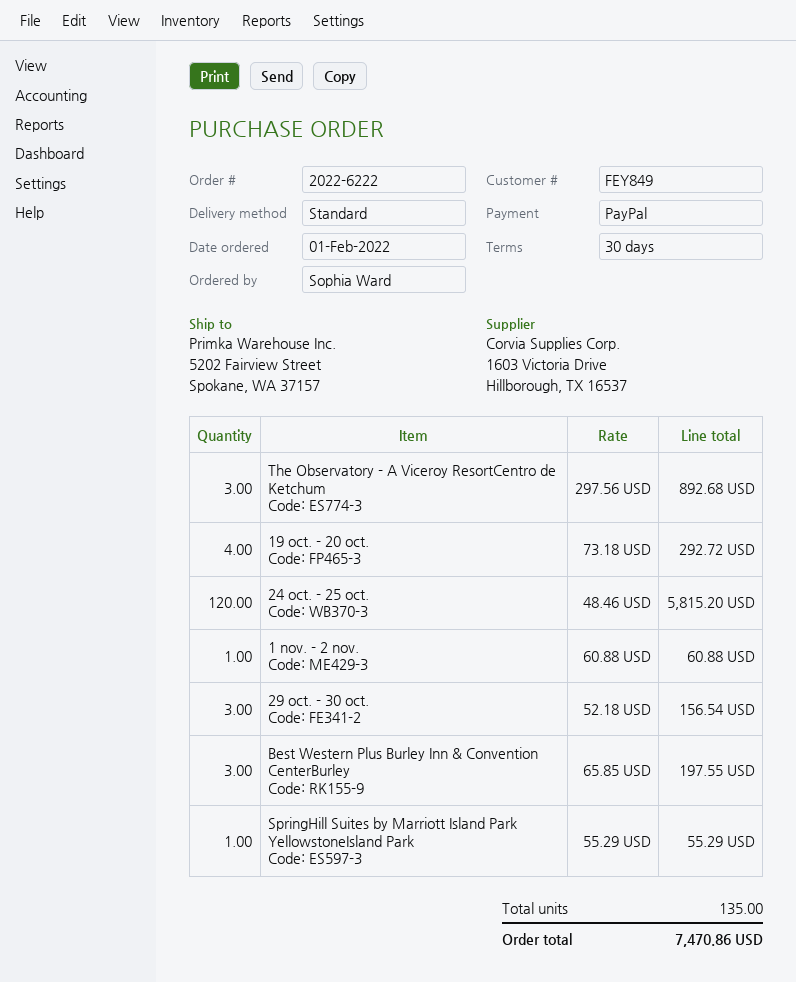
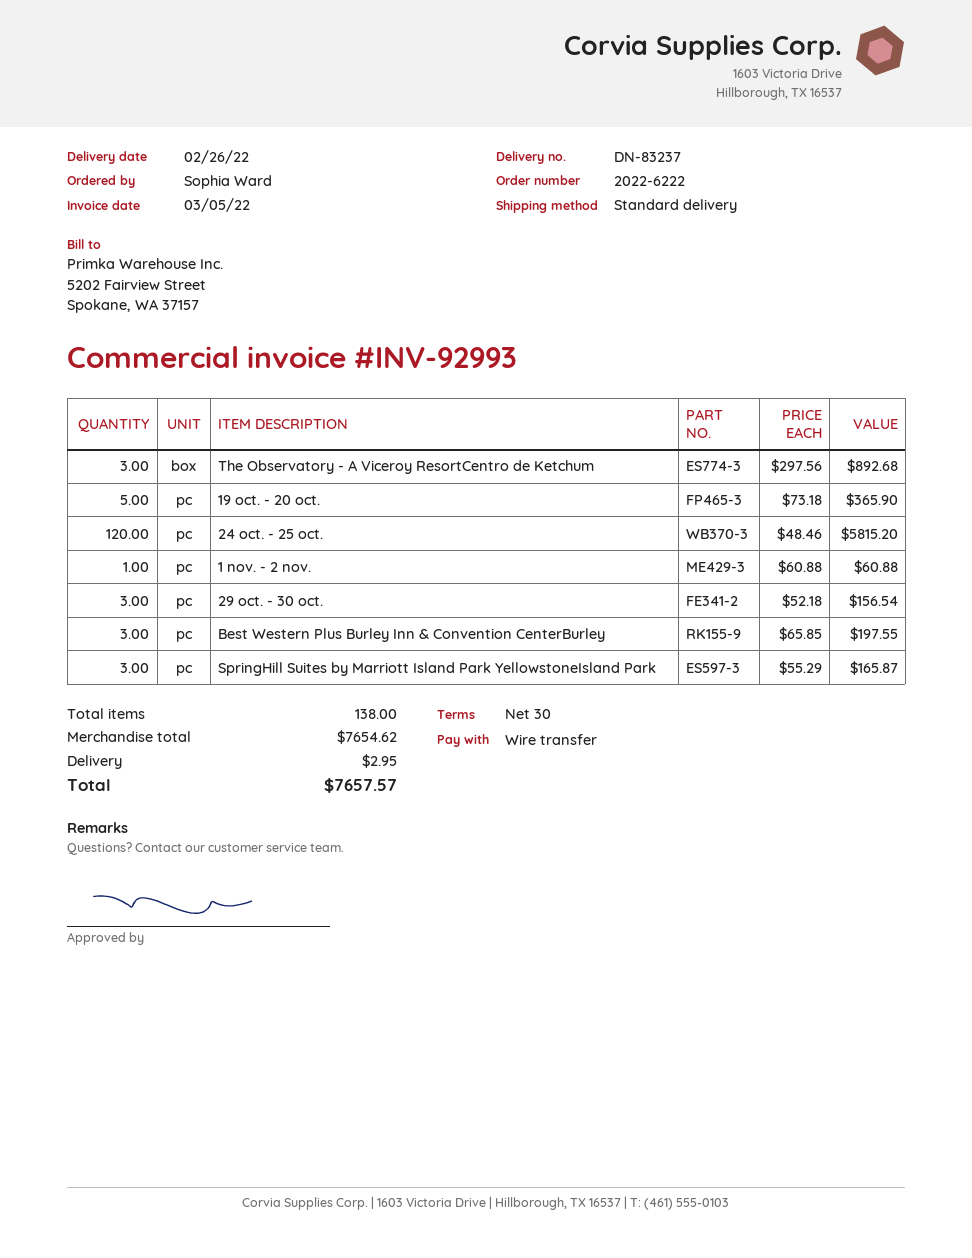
payment method: PayPal -> bank transfer
19 oct. - 20 oct.: 4 x 73.18 = 292.72 -> 5 x 73.18 = 365.90
SpringHill Suites by Marriott Island Park YellowstoneIsland Park: 1 x 55.29 = 55.29 -> 3 x 55.29 = 165.87
total quantity: 135 -> 138
shipping: none -> 2.95
total: 7470.86 -> 7657.57

